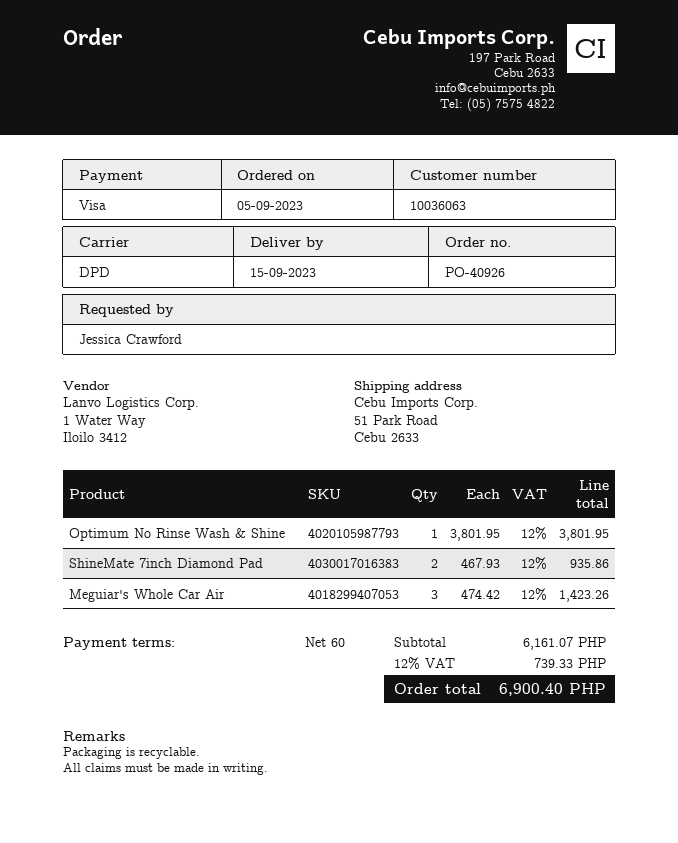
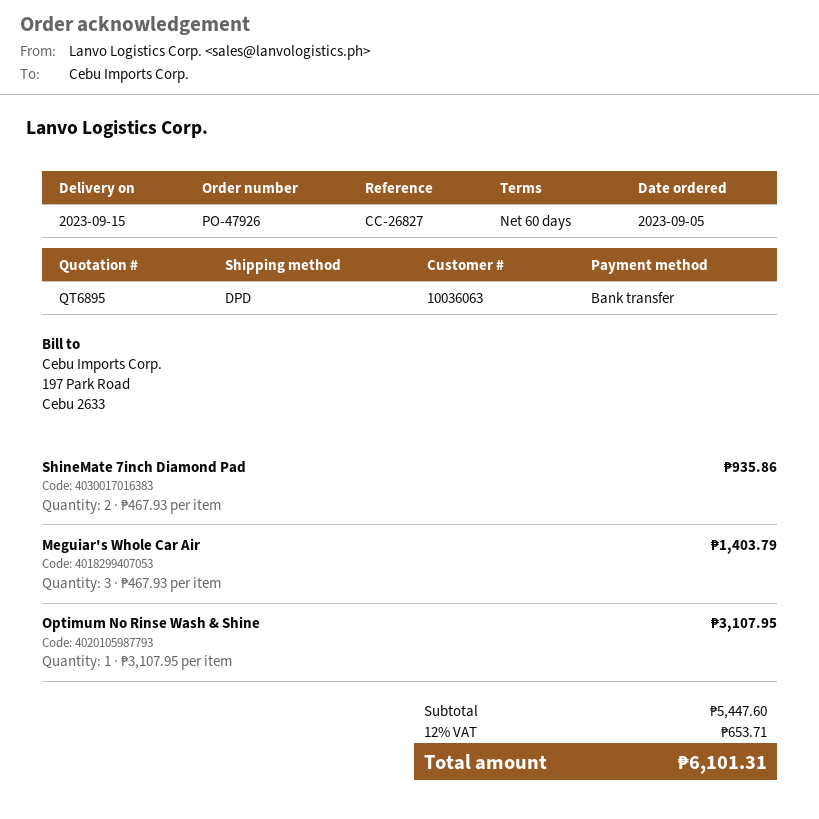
order number: PO-40926 -> PO-47926
payment method: Visa -> bank transfer
Optimum No Rinse Wash & Shine: 1 x 3801.95 = 3801.95 -> 1 x 3107.95 = 3107.95
Meguiar's Whole Car Air: 3 x 474.42 = 1423.26 -> 3 x 467.93 = 1403.79
subtotal: 6161.07 -> 5447.60
tax: 12% = 739.33 -> 12% = 653.71
total: 6900.40 -> 6101.31

